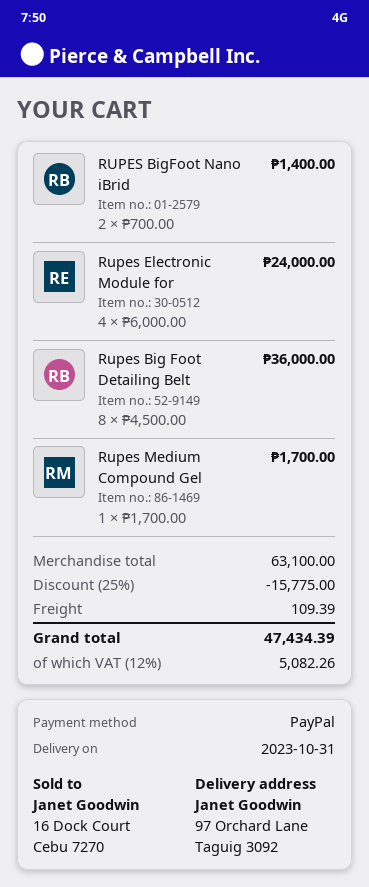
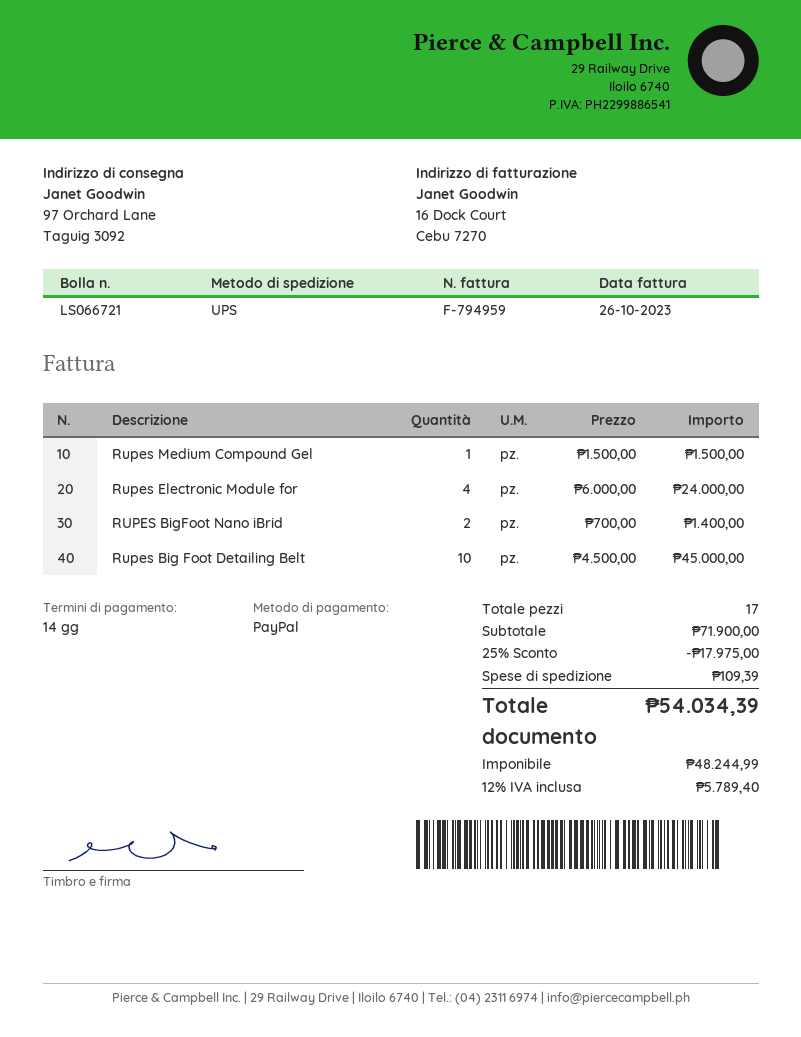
Rupes Big Foot Detailing Belt: 8 x 4500.00 = 36000.00 -> 10 x 4500.00 = 45000.00
Rupes Medium Compound Gel: 1 x 1700.00 = 1700.00 -> 1 x 1500.00 = 1500.00
subtotal: 63100.00 -> 71900.00
discount: 25% = 15775.00 -> 25% = 17975.00
tax: 12% = 5082.26 -> 12% = 5789.40
total: 47434.39 -> 54034.39

